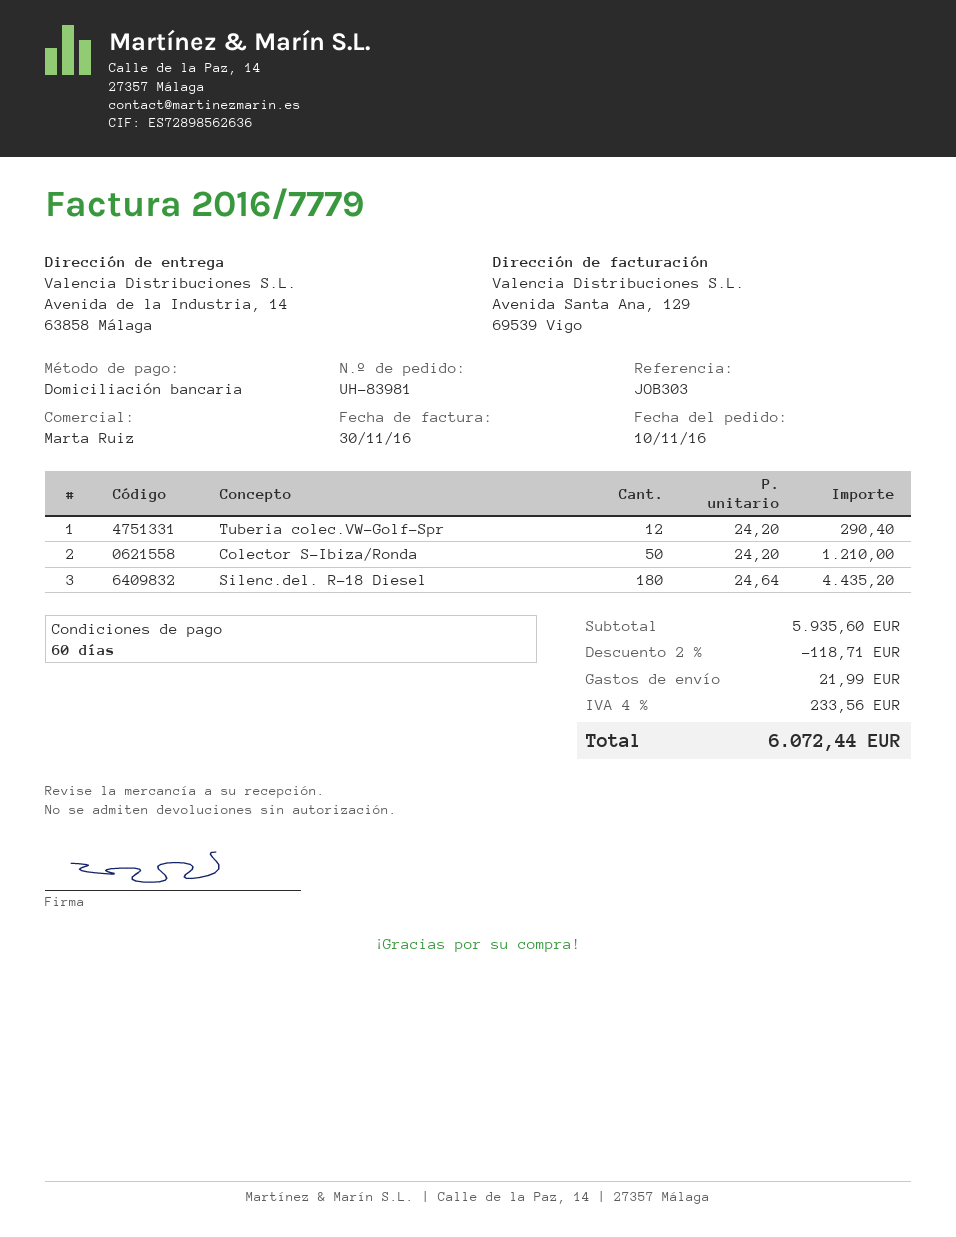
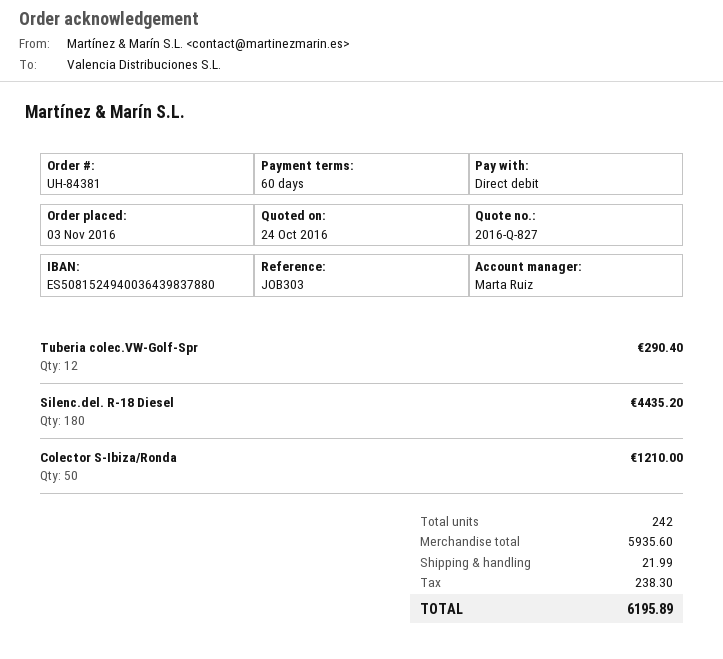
order number: UH-83981 -> UH-84381
order date: 2016-11-10 -> 2016-11-03
discount: 2% = 118.71 -> none
tax: 233.56 -> 238.30
total: 6072.44 -> 6195.89

